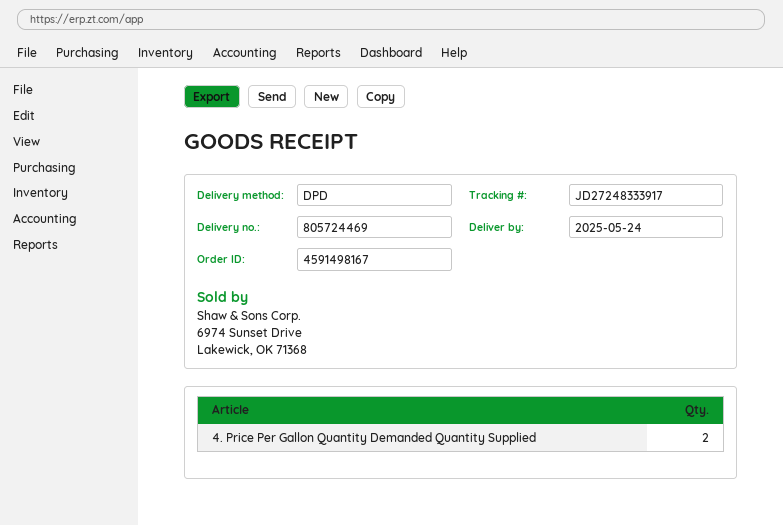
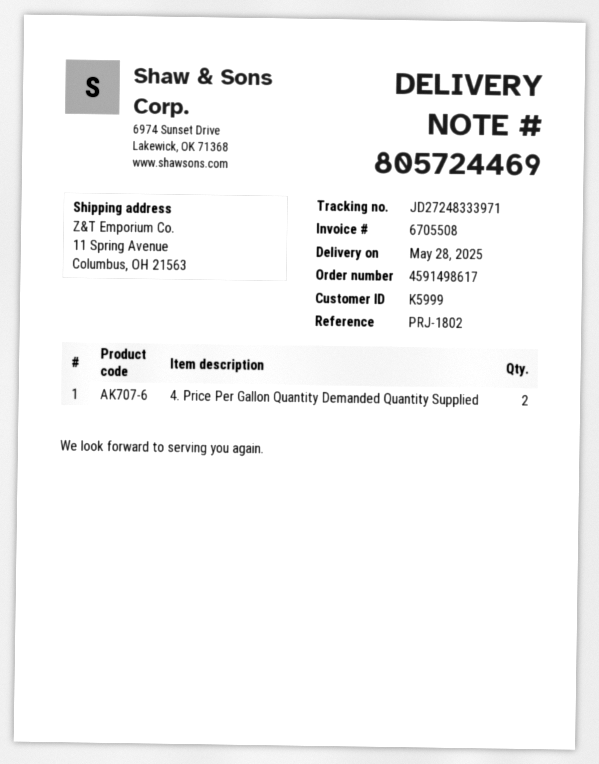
order number: 4591498167 -> 4591498617
delivery date: 2025-05-24 -> 2025-05-28
tracking number: JD27248333917 -> JD27248333971

